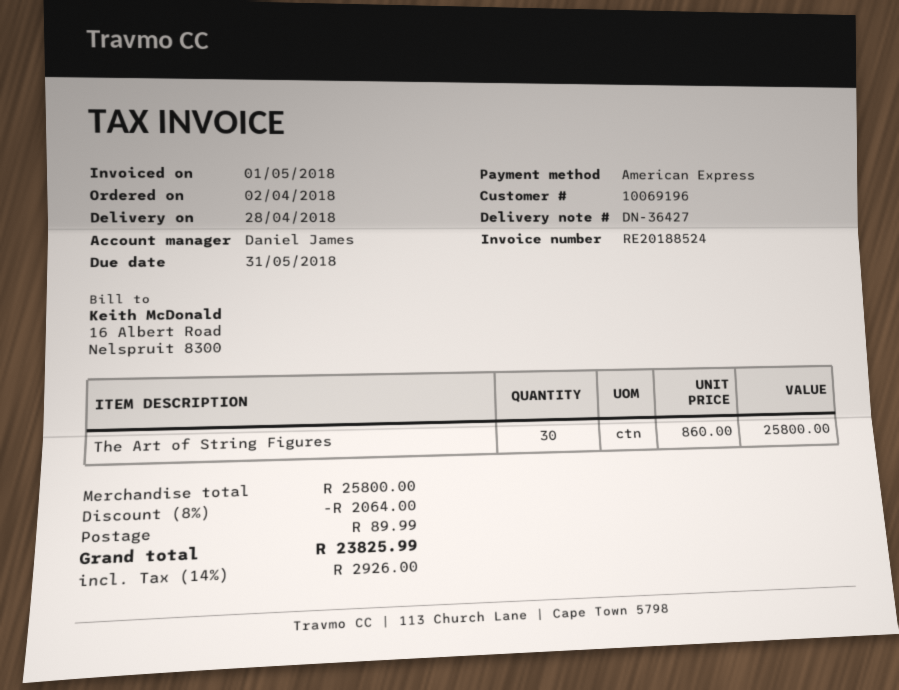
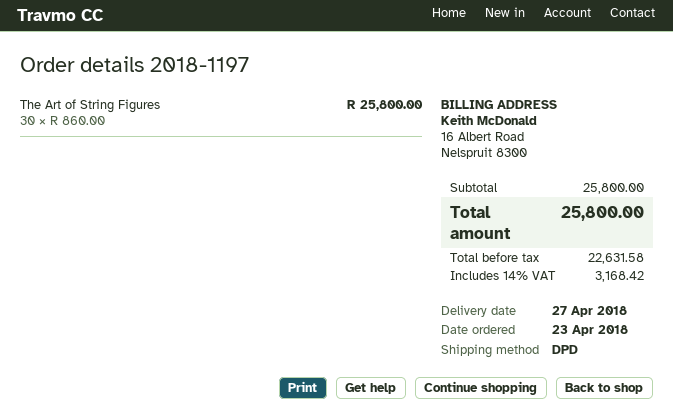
order date: 2018-04-02 -> 2018-04-23
delivery date: 2018-04-28 -> 2018-04-27
discount: 8% = 2064.00 -> none
shipping: 89.99 -> none
tax: 14% = 2926.00 -> 14% = 3168.42
total: 23825.99 -> 25800.00

